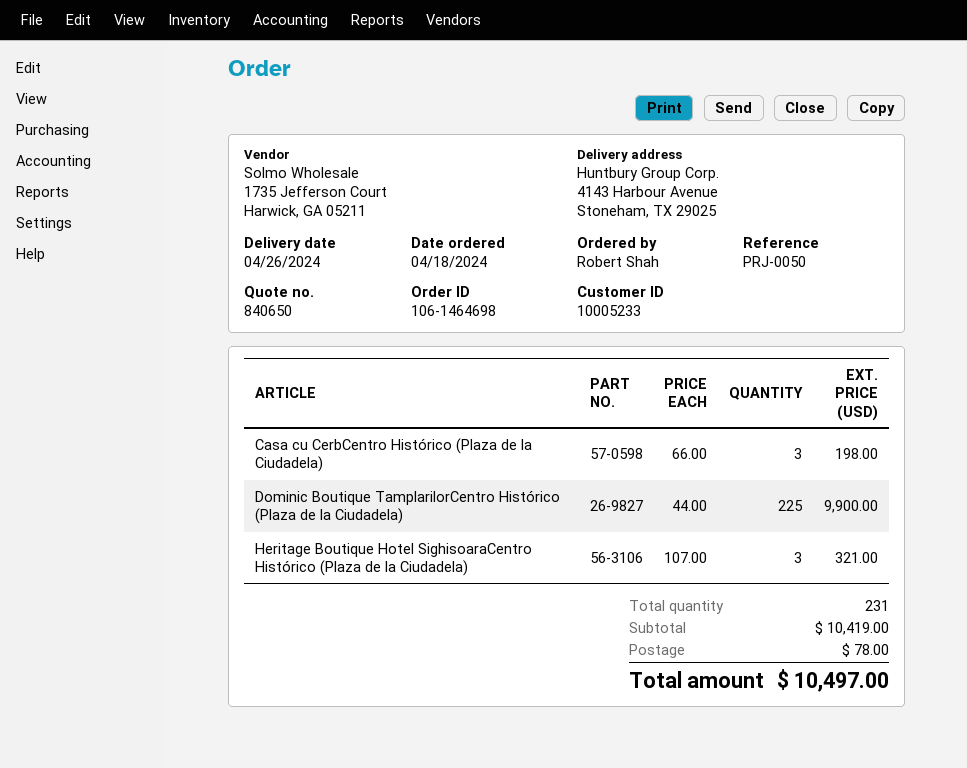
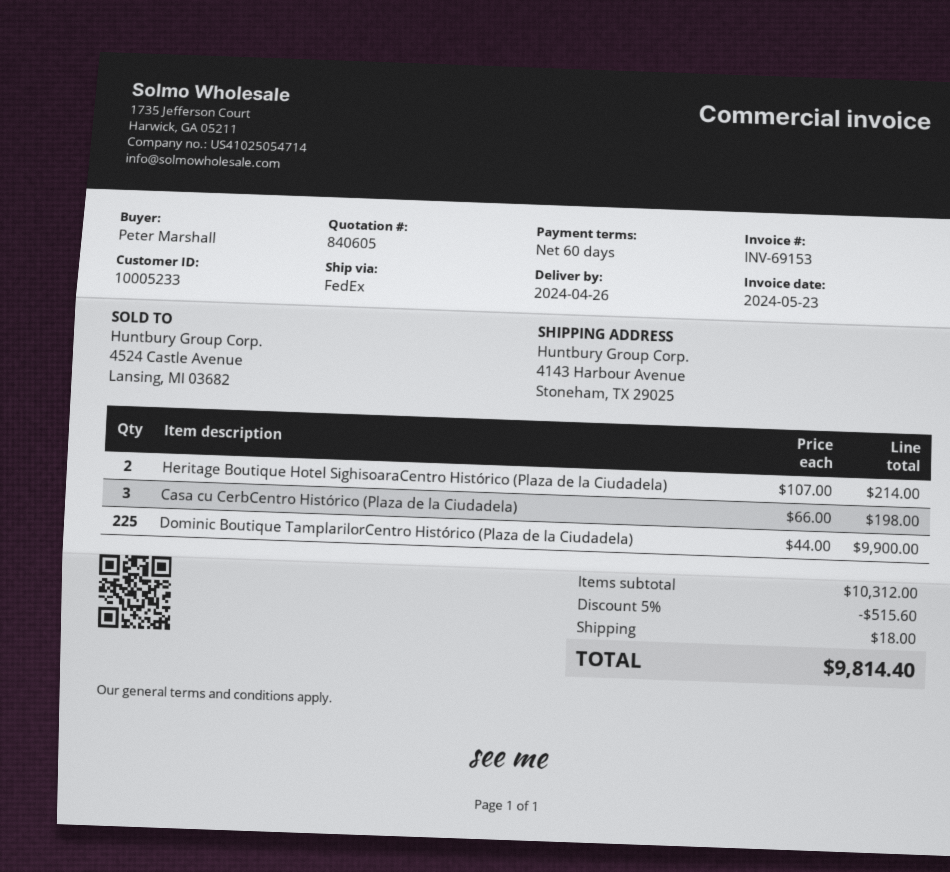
quote number: 840650 -> 840605
ordered by: Robert Shah -> Peter Marshall
Heritage Boutique Hotel SighisoaraCentro Histórico (Plaza de la Ciudadela): 3 x 107.00 = 321.00 -> 2 x 107.00 = 214.00
subtotal: 10419.00 -> 10312.00
discount: none -> 5% = 515.60
shipping: 78.00 -> 18.00
total: 10497.00 -> 9814.40

